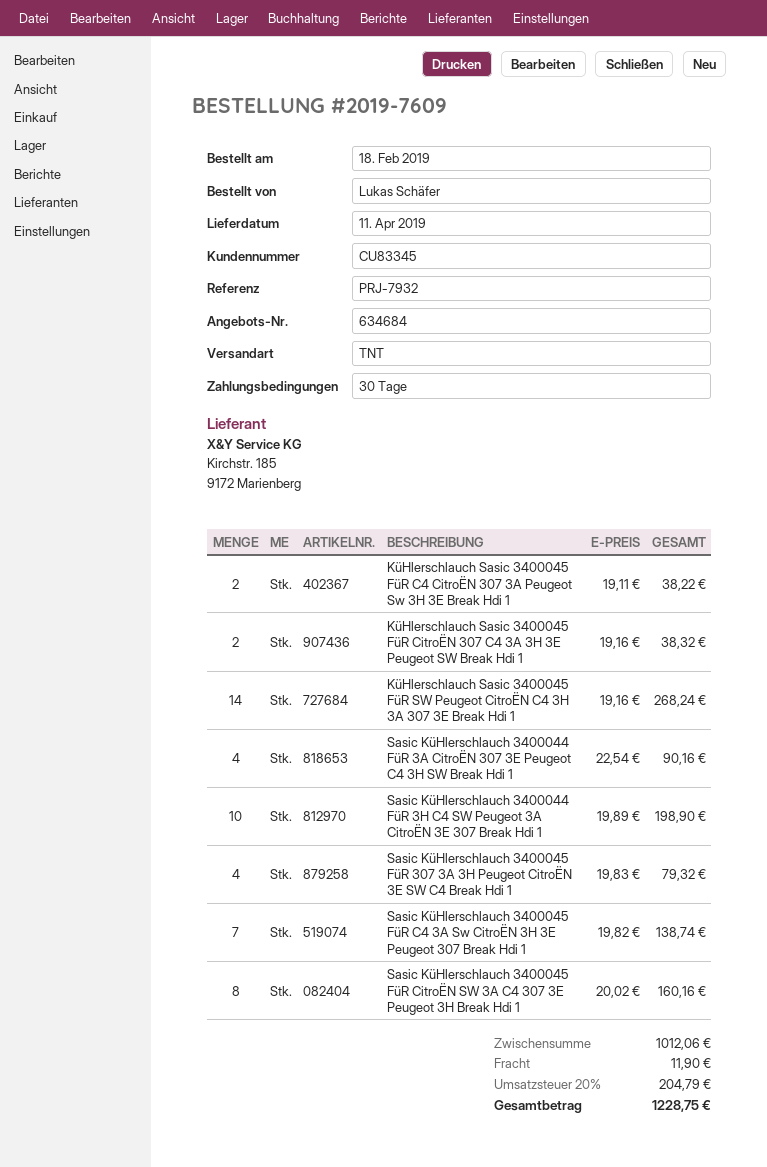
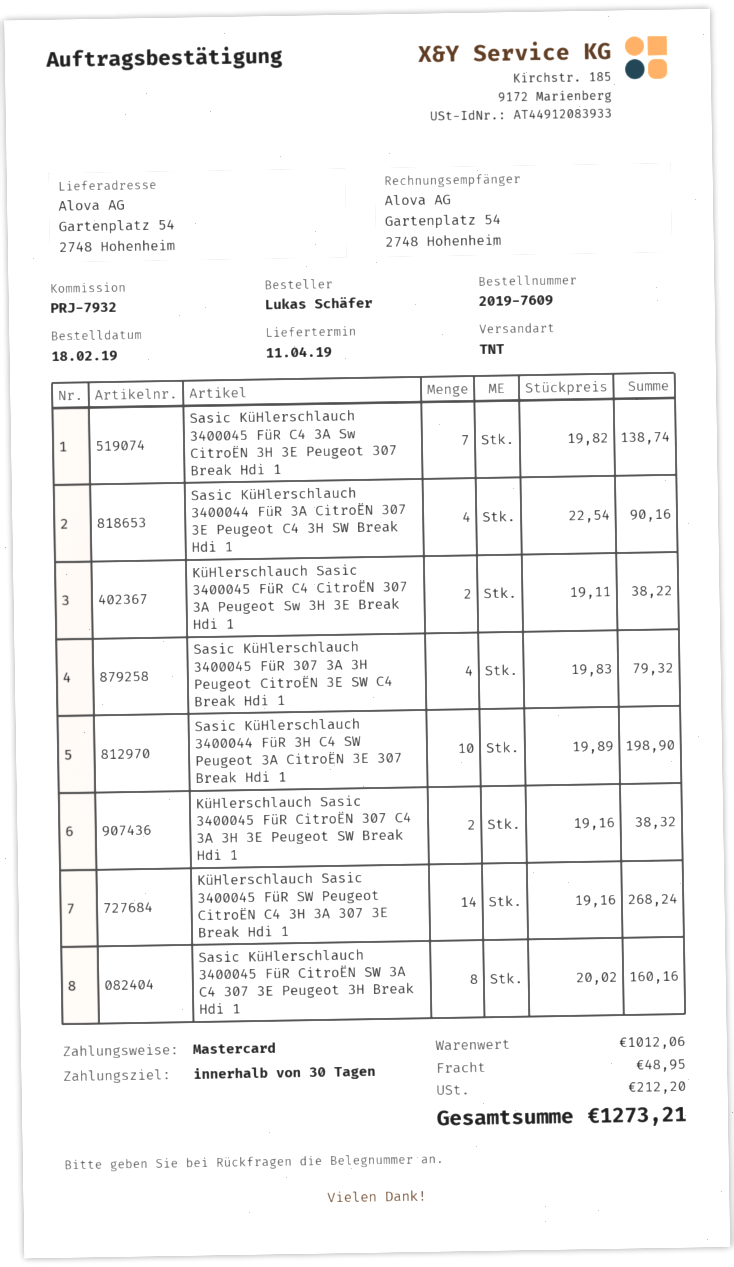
shipping: 11.90 -> 48.95
tax: 204.79 -> 212.20
total: 1228.75 -> 1273.21

